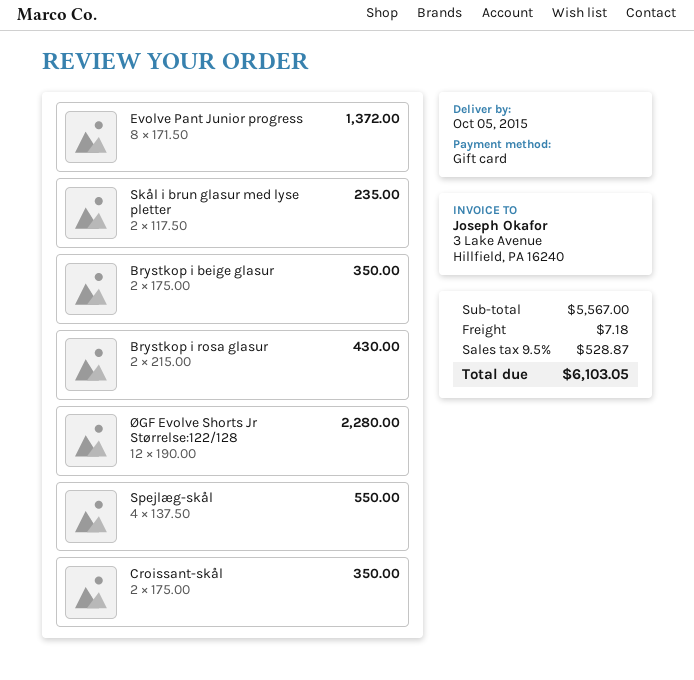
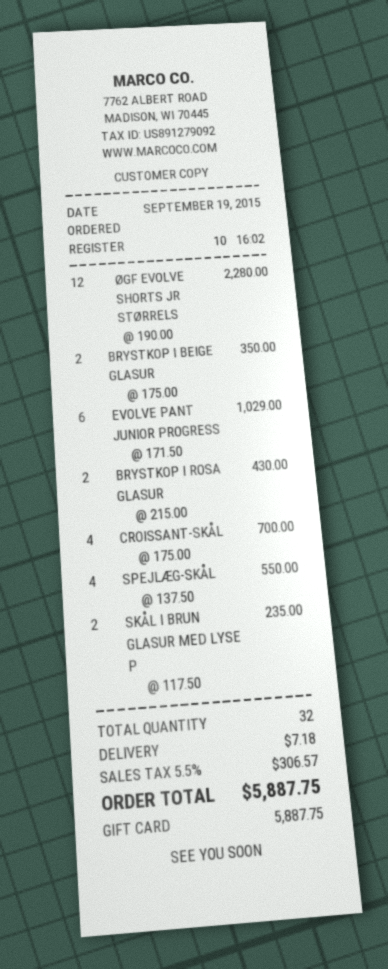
Evolve Pant Junior progress: 8 x 171.50 = 1372.00 -> 6 x 171.50 = 1029.00
Croissant-skål: 2 x 175.00 = 350.00 -> 4 x 175.00 = 700.00
tax: 9.5% = 528.87 -> 5.5% = 306.57
total: 6103.05 -> 5887.75

